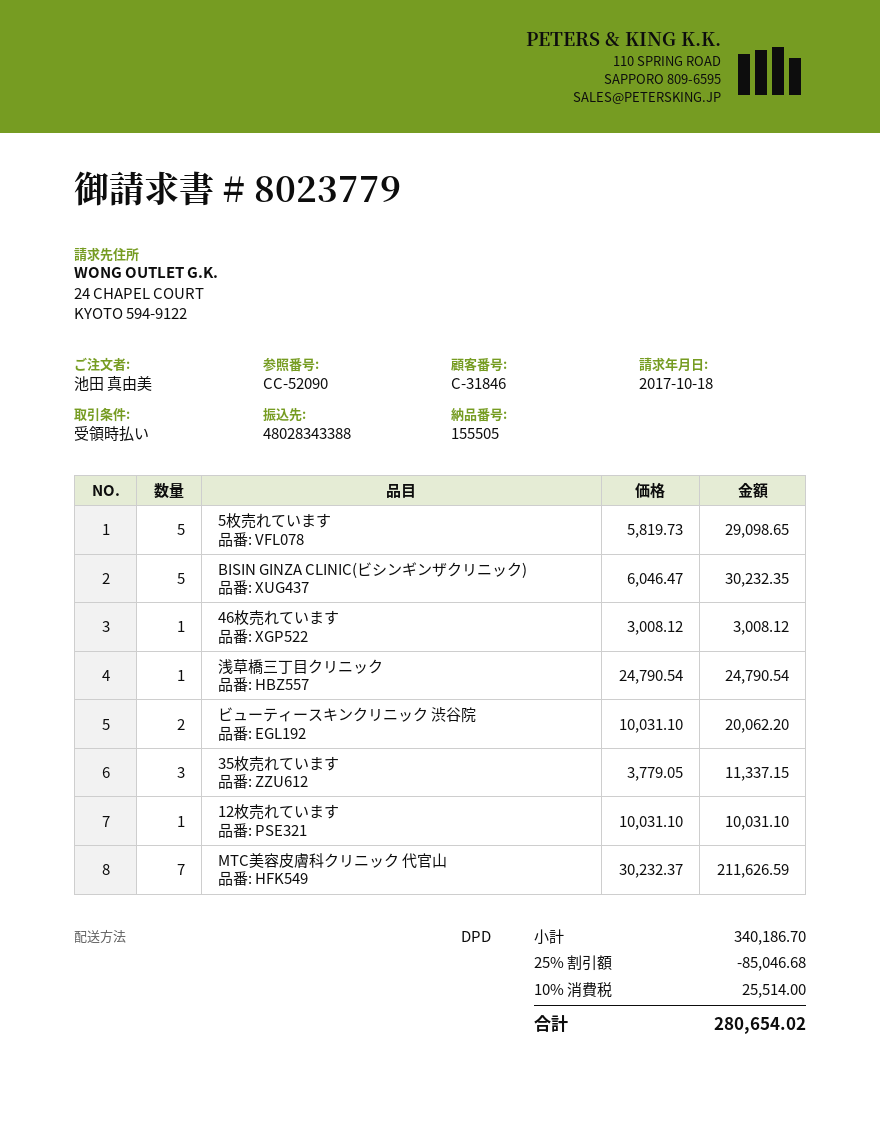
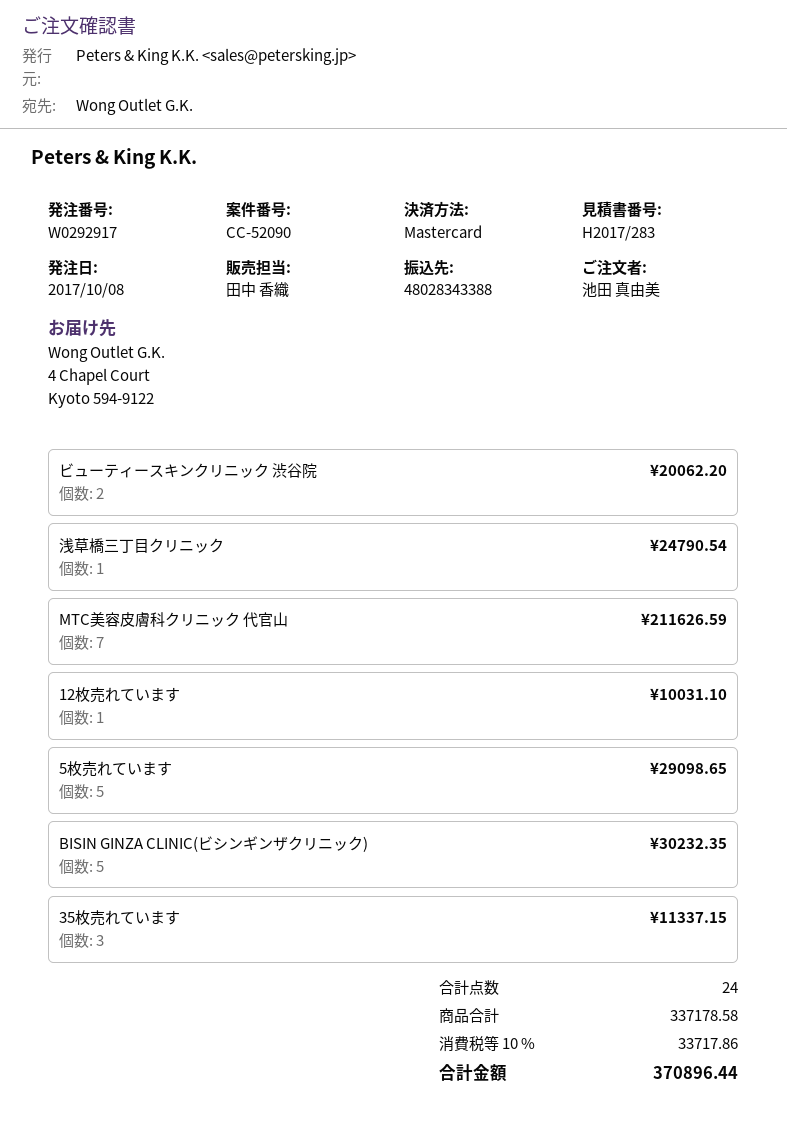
46枚売れています: 1 for 3008.12 -> none
subtotal: 340186.70 -> 337178.58
discount: 25% = 85046.68 -> none
tax: 10% = 25514.00 -> 10% = 33717.86
total: 280654.02 -> 370896.44

